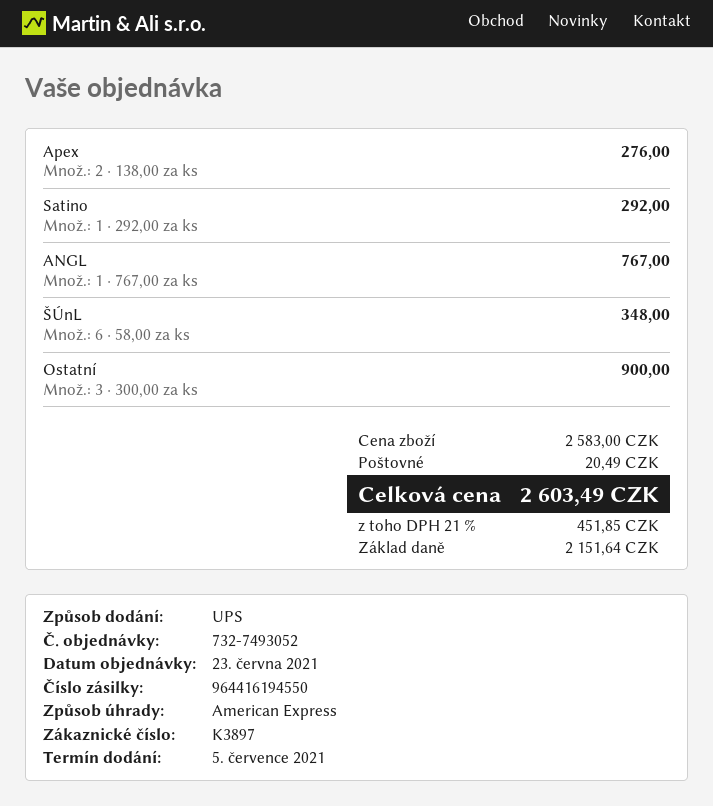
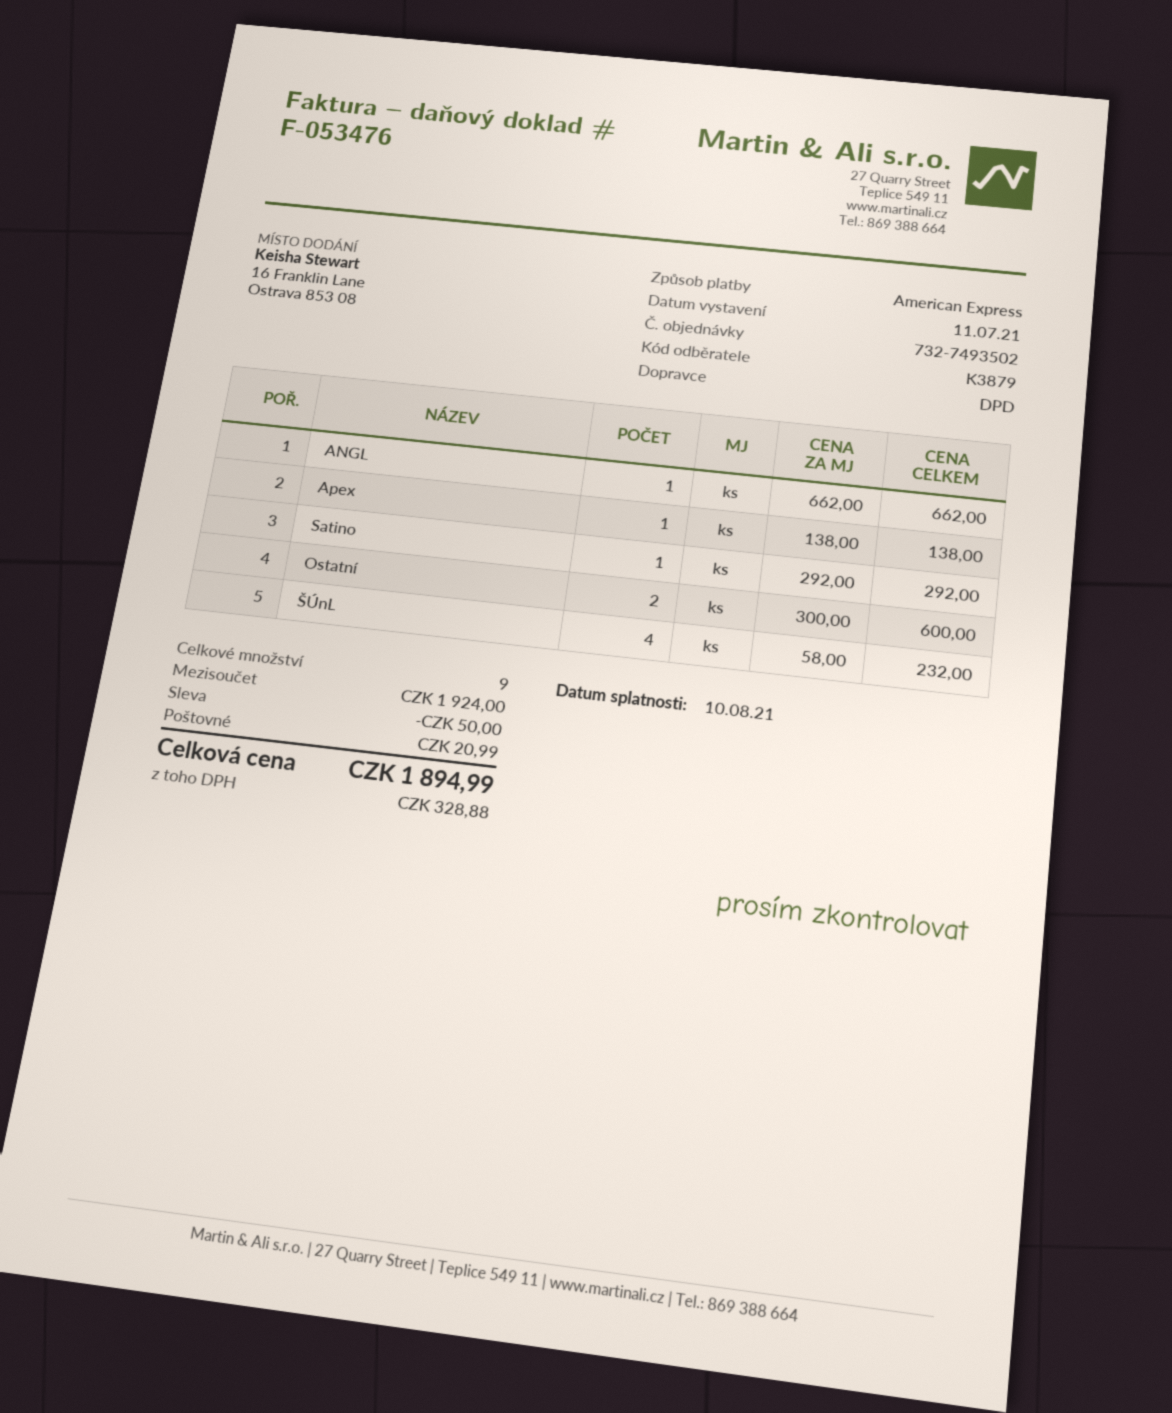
order number: 732-7493052 -> 732-7493502
customer number: K3897 -> K3879
shipping method: UPS -> DPD
Apex: 2 x 138.00 = 276.00 -> 1 x 138.00 = 138.00
ANGL: 1 x 767.00 = 767.00 -> 1 x 662.00 = 662.00
ŠÚnL: 6 x 58.00 = 348.00 -> 4 x 58.00 = 232.00
Ostatní: 3 x 300.00 = 900.00 -> 2 x 300.00 = 600.00
subtotal: 2583.00 -> 1924.00
discount: none -> 50.00
shipping: 20.49 -> 20.99
tax: 451.85 -> 328.88
total: 2603.49 -> 1894.99

